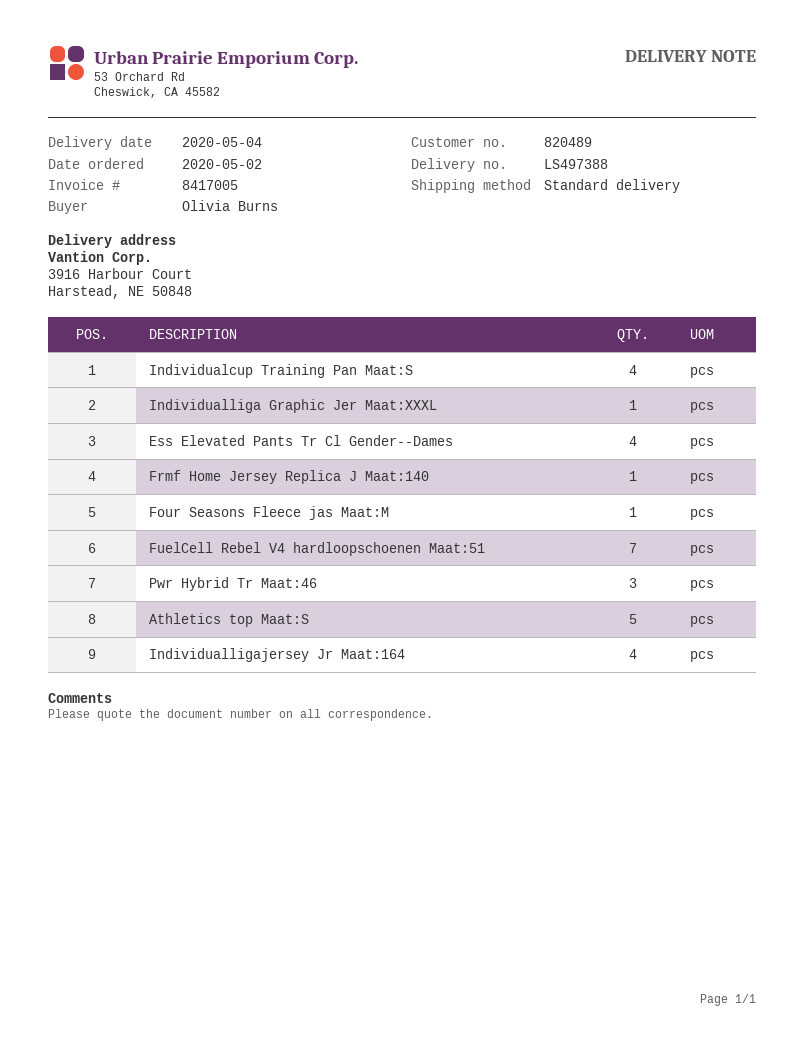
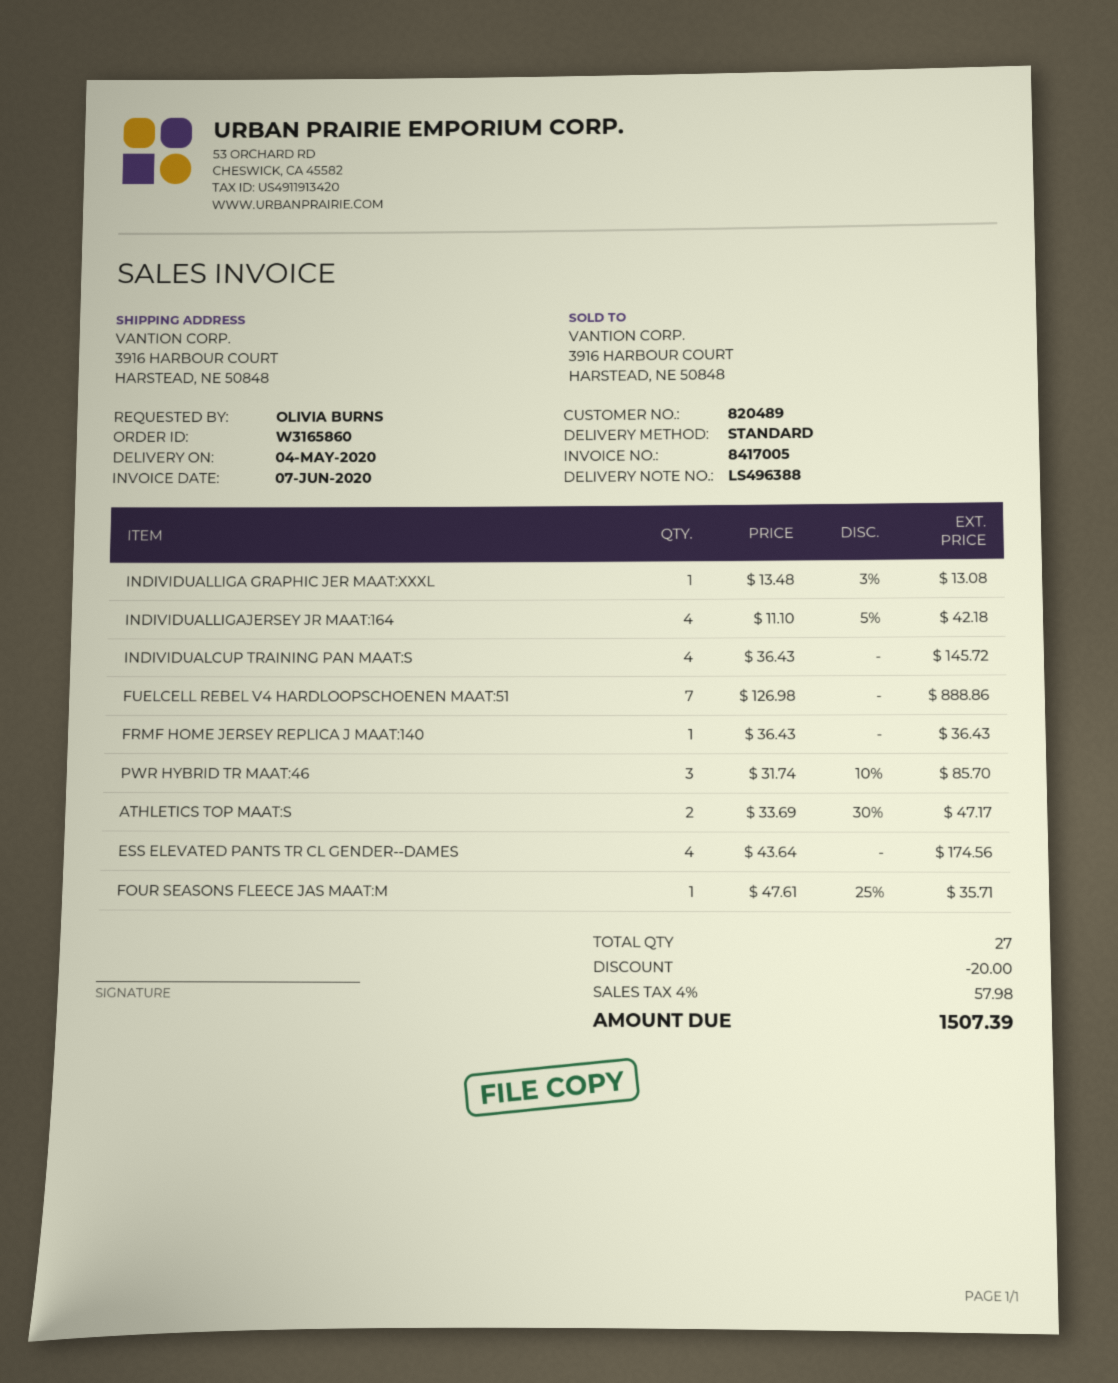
delivery note number: LS497388 -> LS496388
Athletics top Maat:S: 5 -> 2

